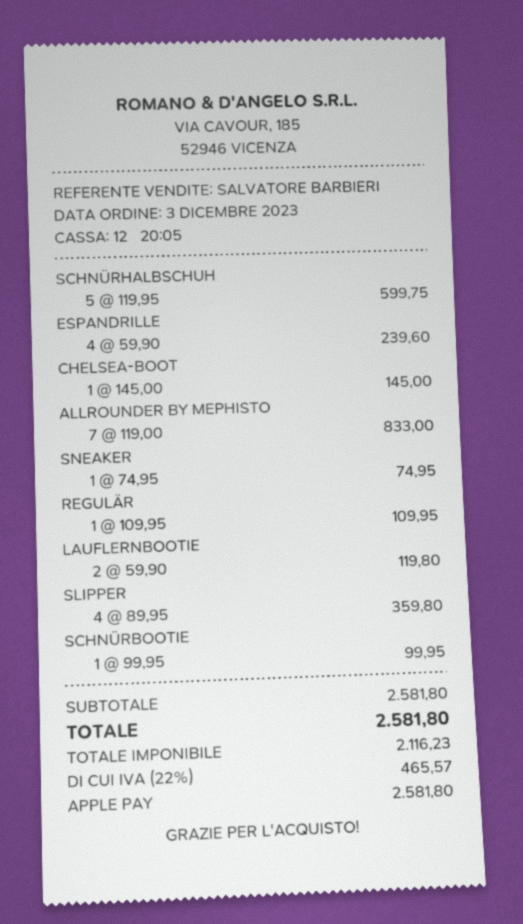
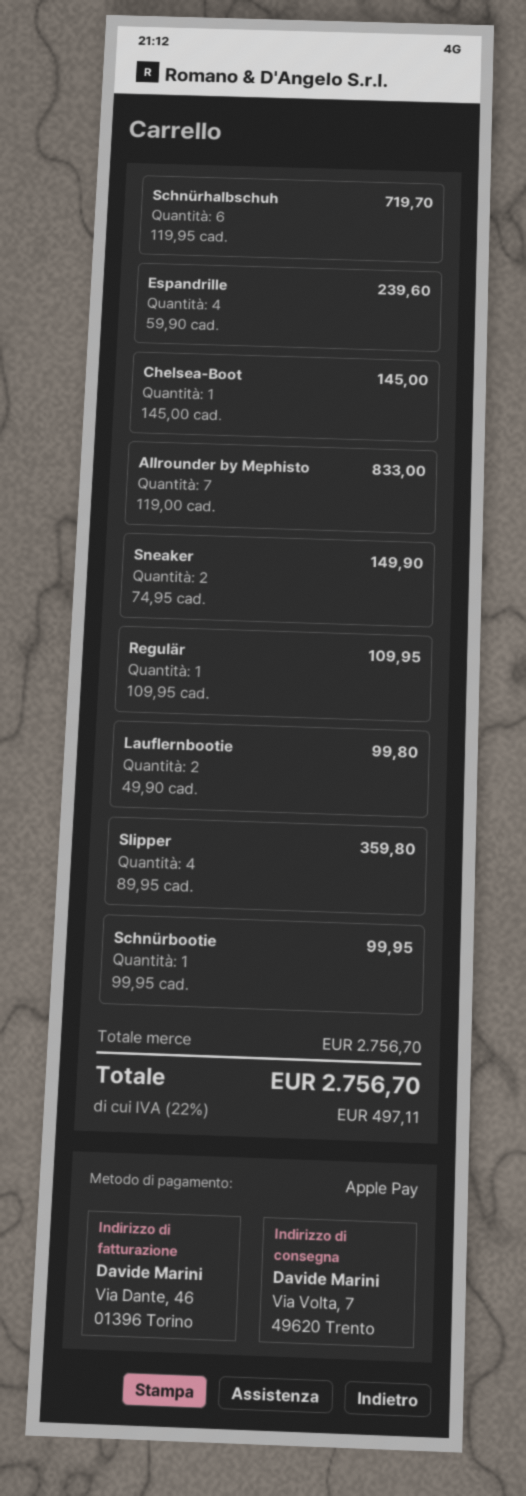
SCHNÜRHALBSCHUH: 5 x 119.95 = 599.75 -> 6 x 119.95 = 719.70
SNEAKER: 1 x 74.95 = 74.95 -> 2 x 74.95 = 149.90
LAUFLERNBOOTIE: 2 x 59.90 = 119.80 -> 2 x 49.90 = 99.80
subtotal: 2581.80 -> 2756.70
tax: 22% = 465.57 -> 22% = 497.11
total: 2581.80 -> 2756.70

